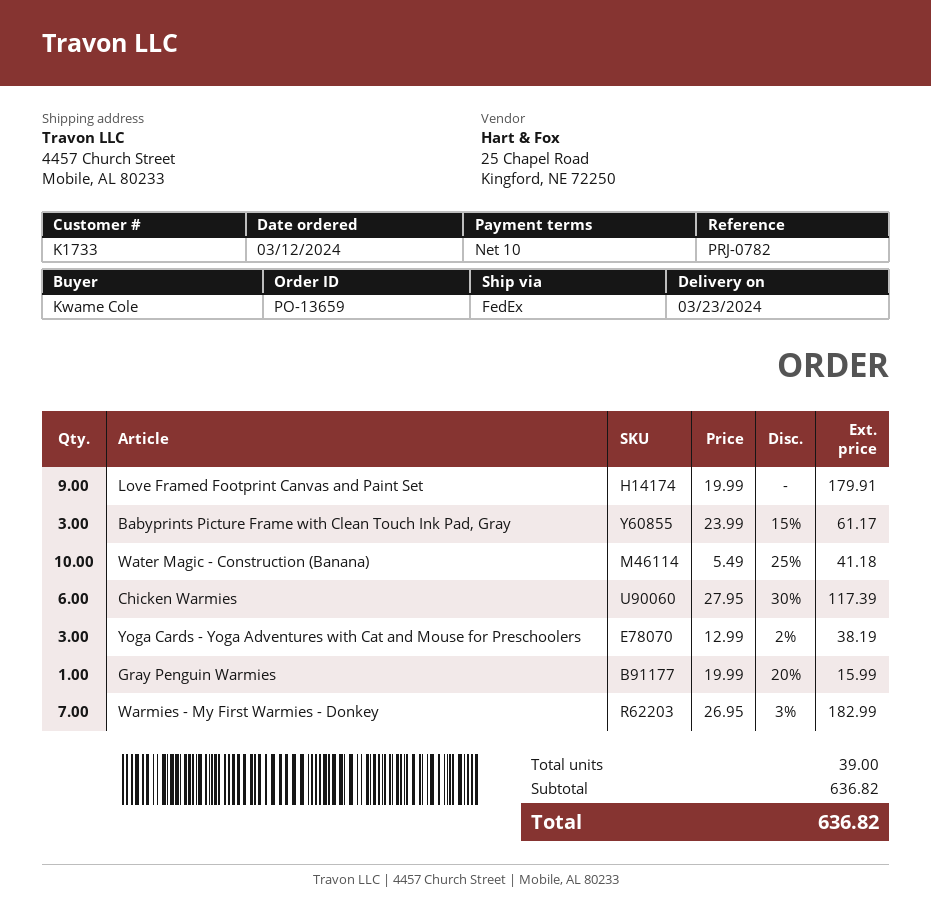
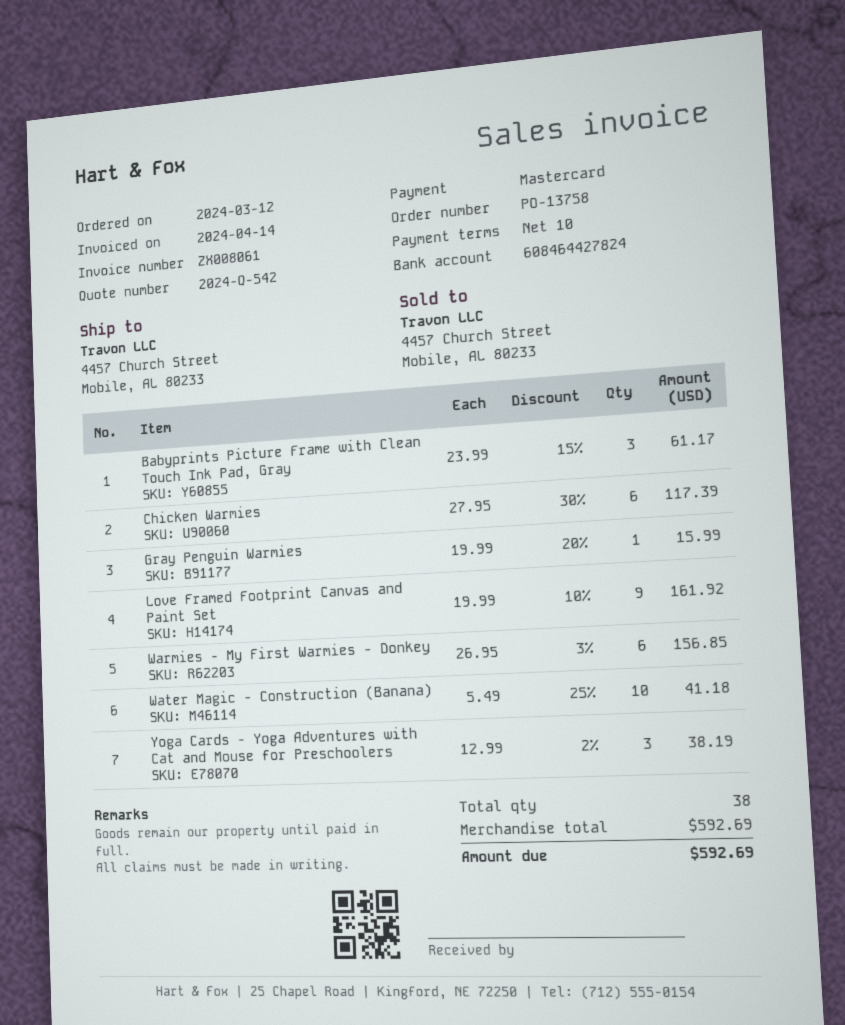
order number: PO-13659 -> PO-13758
Love Framed Footprint Canvas and Paint Set: 9 x 19.99 = 179.91 -> 9 x 19.99 - 10% = 161.92
Warmies - My First Warmies - Donkey: 7 x 26.95 - 3% = 182.99 -> 6 x 26.95 - 3% = 156.85
total quantity: 39 -> 38
subtotal: 636.82 -> 592.69
total: 636.82 -> 592.69

